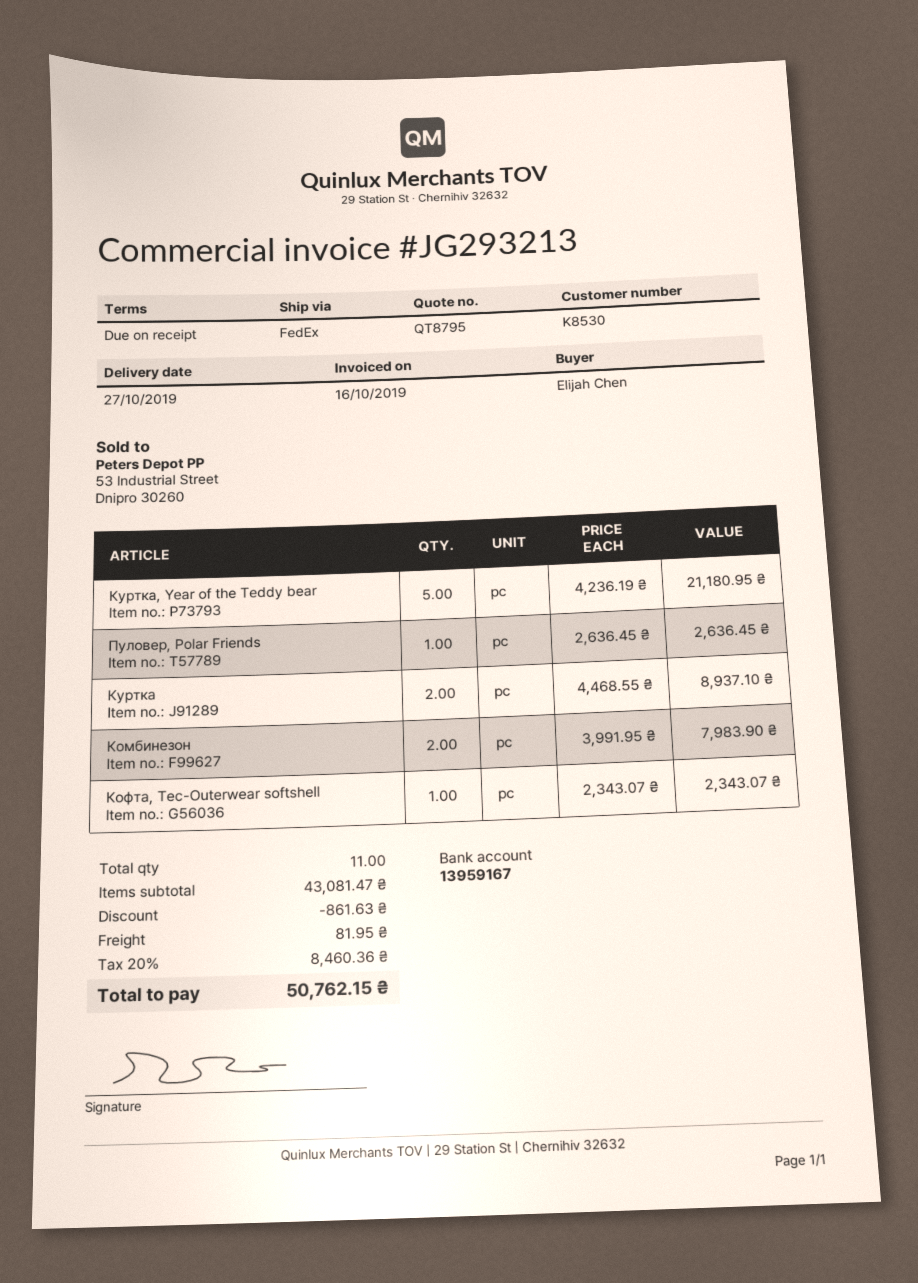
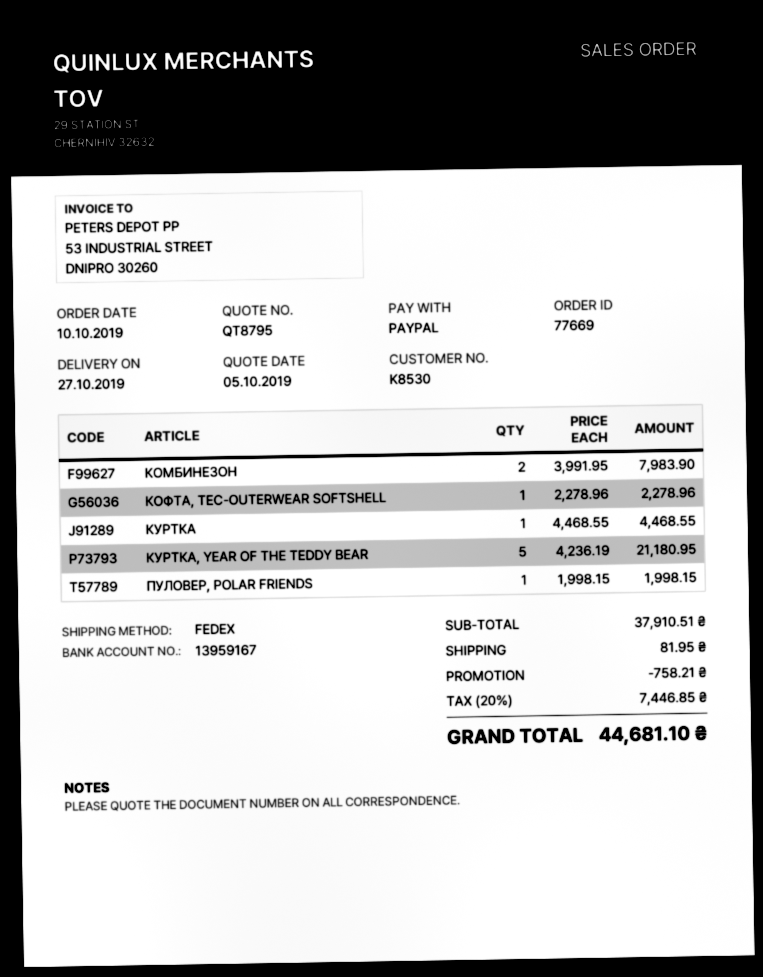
Пуловер, Polar Friends: 1 x 2636.45 = 2636.45 -> 1 x 1998.15 = 1998.15
Куртка: 2 x 4468.55 = 8937.10 -> 1 x 4468.55 = 4468.55
Кофта, Tec-Outerwear softshell: 1 x 2343.07 = 2343.07 -> 1 x 2278.96 = 2278.96
subtotal: 43081.47 -> 37910.51
discount: 861.63 -> 758.21
tax: 20% = 8460.36 -> 20% = 7446.85
total: 50762.15 -> 44681.10

